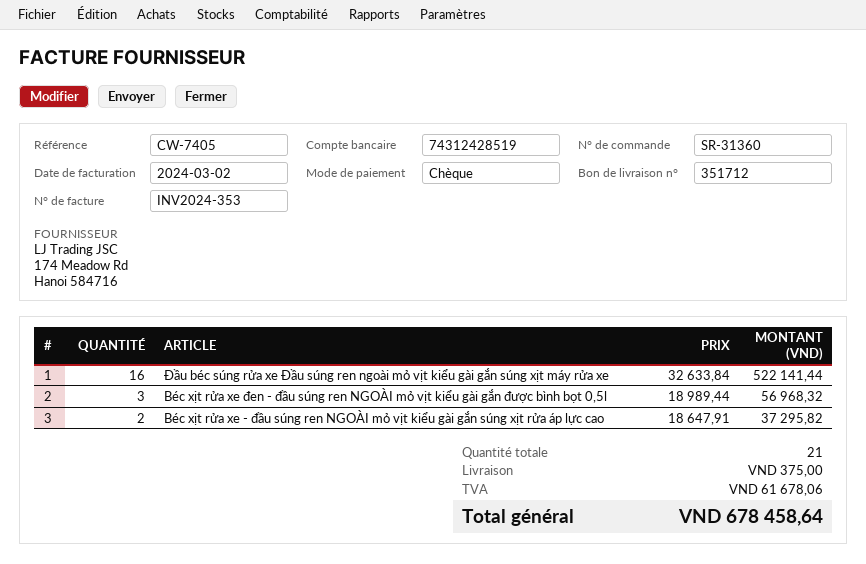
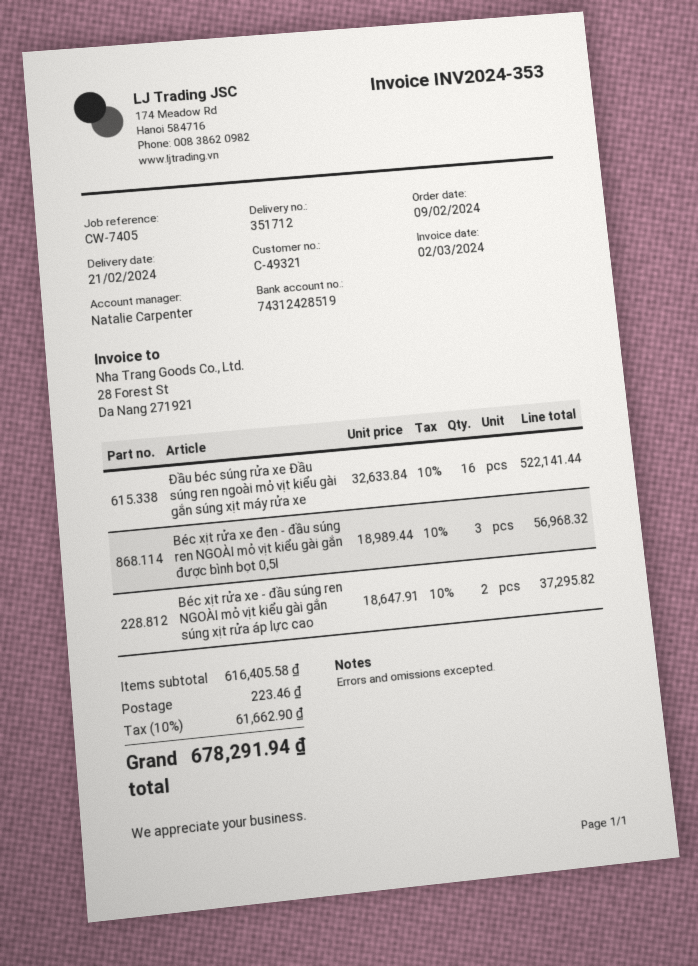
shipping: 375.00 -> 223.46
tax: 61678.06 -> 61662.90
total: 678458.64 -> 678291.94

